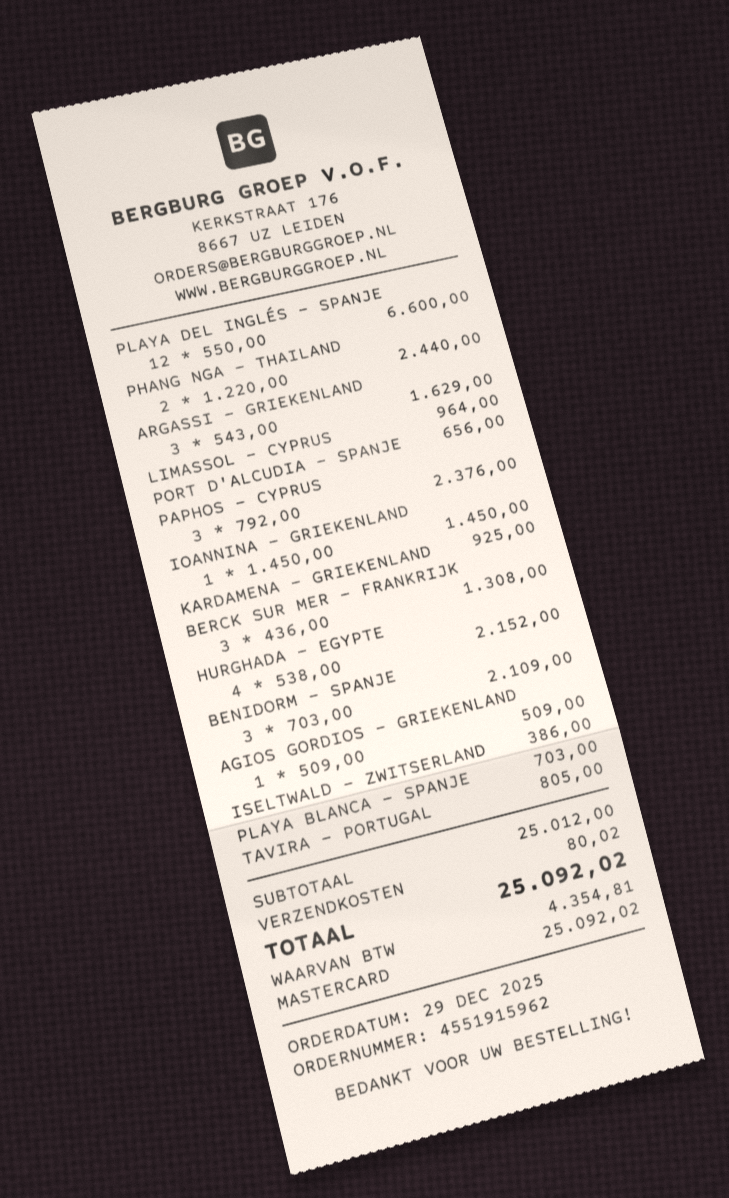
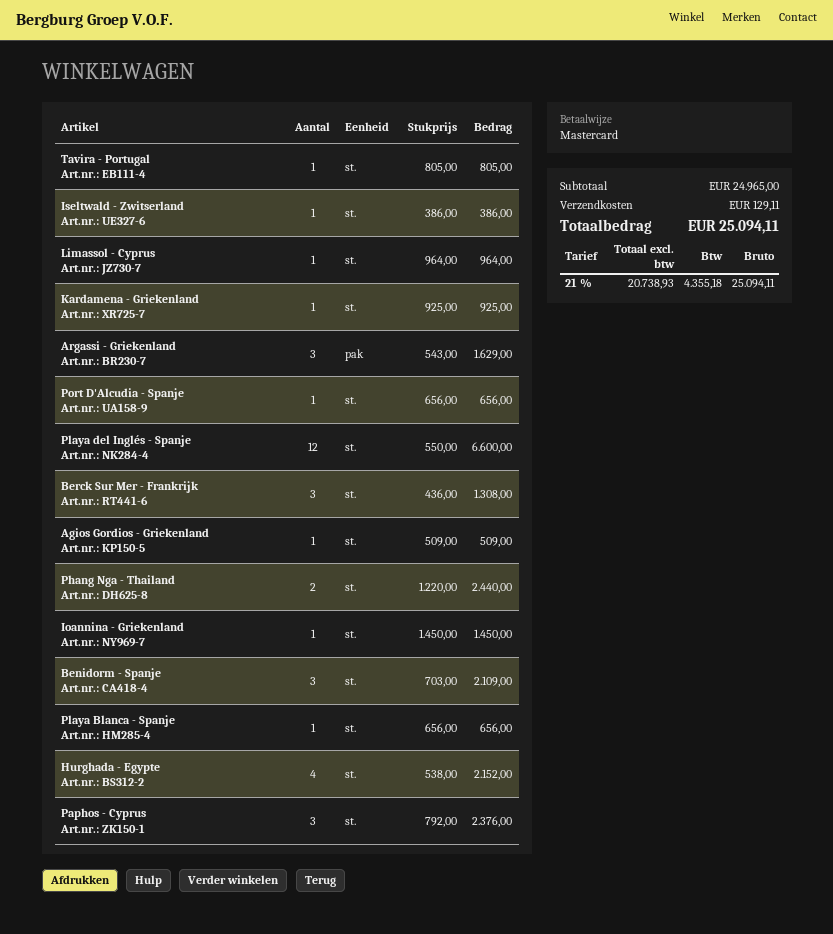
PLAYA BLANCA - SPANJE: 1 x 703.00 = 703.00 -> 1 x 656.00 = 656.00
subtotal: 25012.00 -> 24965.00
shipping: 80.02 -> 129.11
tax: 4354.81 -> 4355.18
total: 25092.02 -> 25094.11

